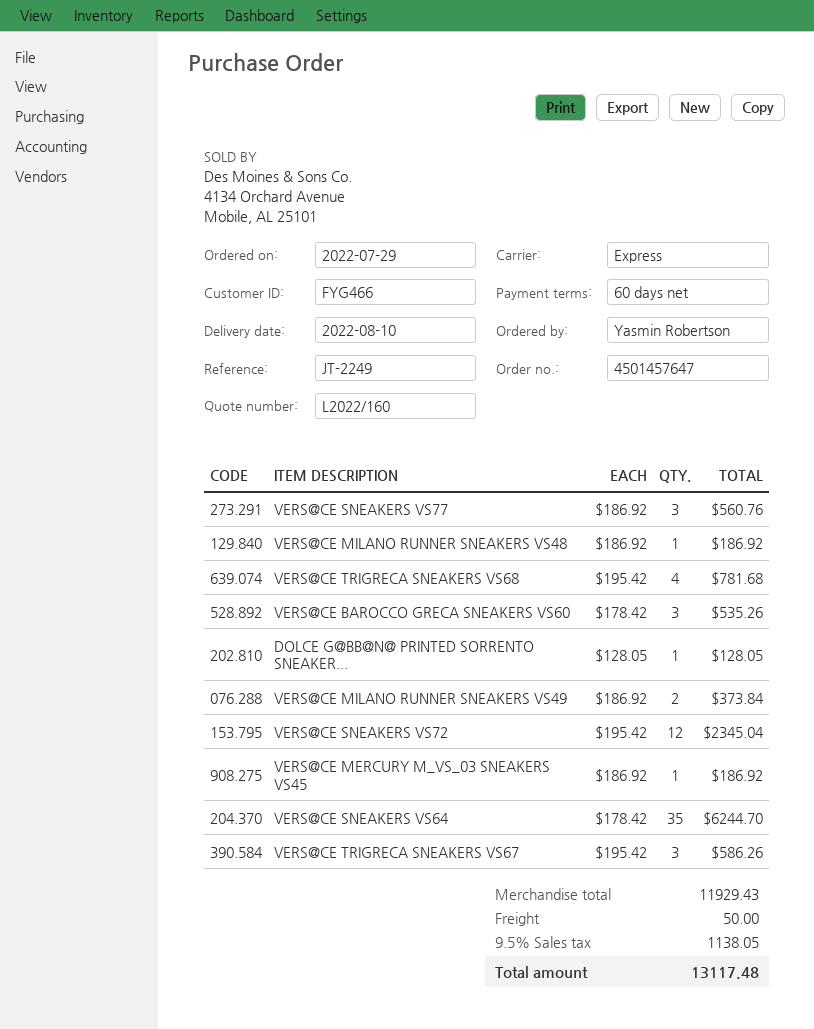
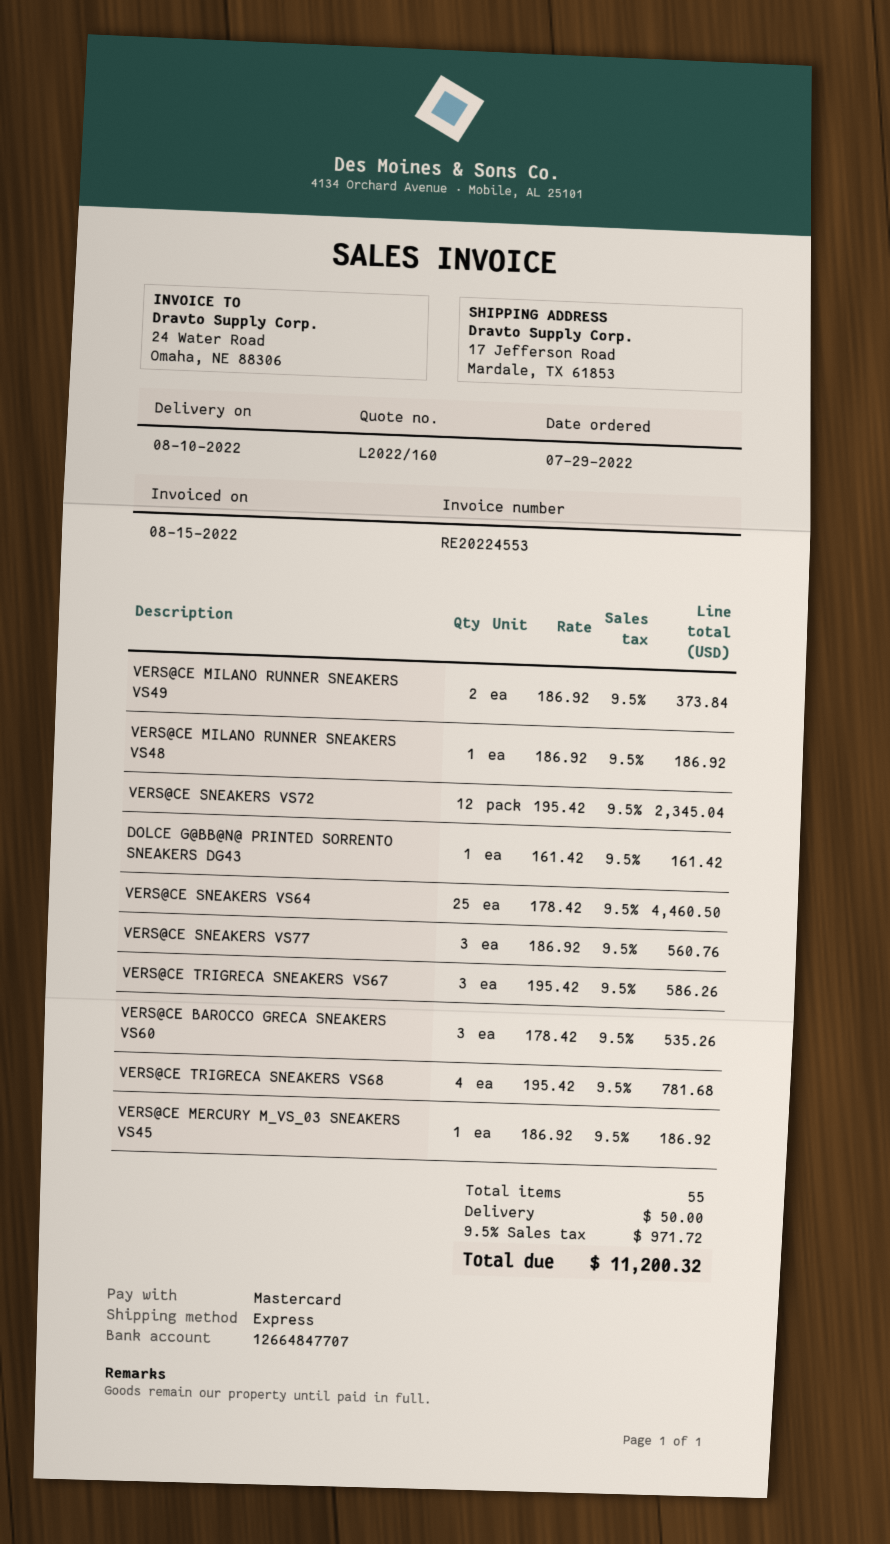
DOLCE G@BB@N@ PRINTED SORRENTO SNEAKER...: 1 x 128.05 = 128.05 -> 1 x 161.42 = 161.42
VERS@CE SNEAKERS VS64: 35 x 178.42 = 6244.70 -> 25 x 178.42 = 4460.50
tax: 9.5% = 1138.05 -> 9.5% = 971.72
total: 13117.48 -> 11200.32

